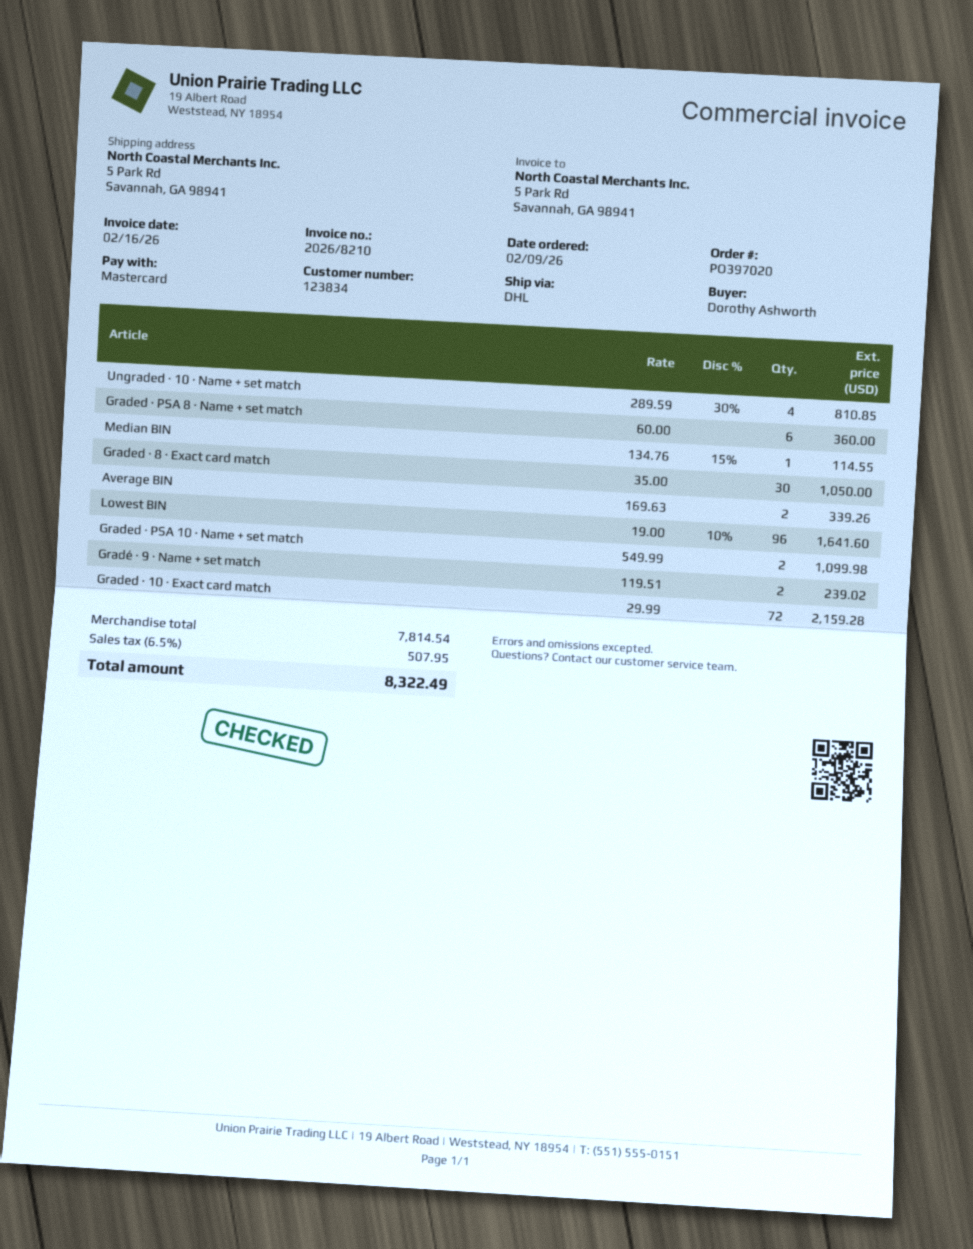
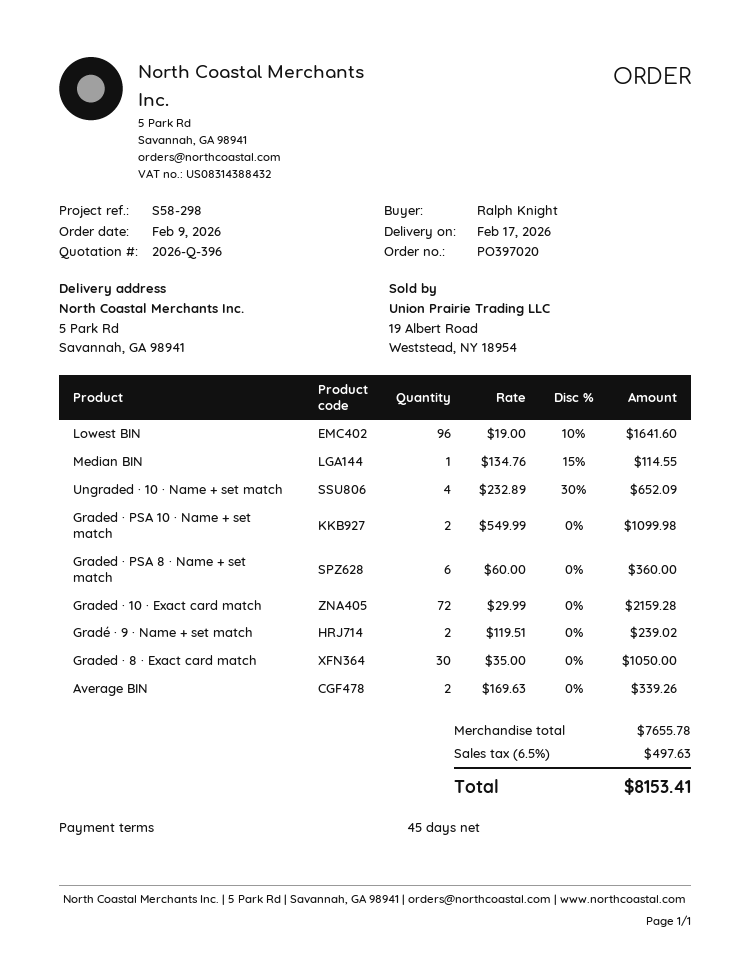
ordered by: Dorothy Ashworth -> Ralph Knight
Ungraded · 10 · Name + set match: 4 x 289.59 - 30% = 810.85 -> 4 x 232.89 - 30% = 652.09
subtotal: 7814.54 -> 7655.78
tax: 6.5% = 507.95 -> 6.5% = 497.63
total: 8322.49 -> 8153.41

